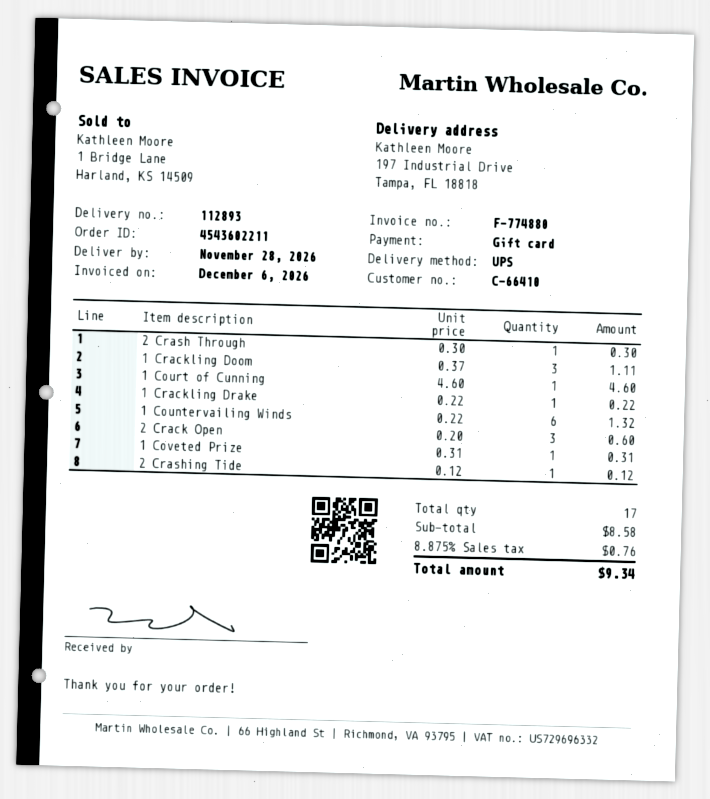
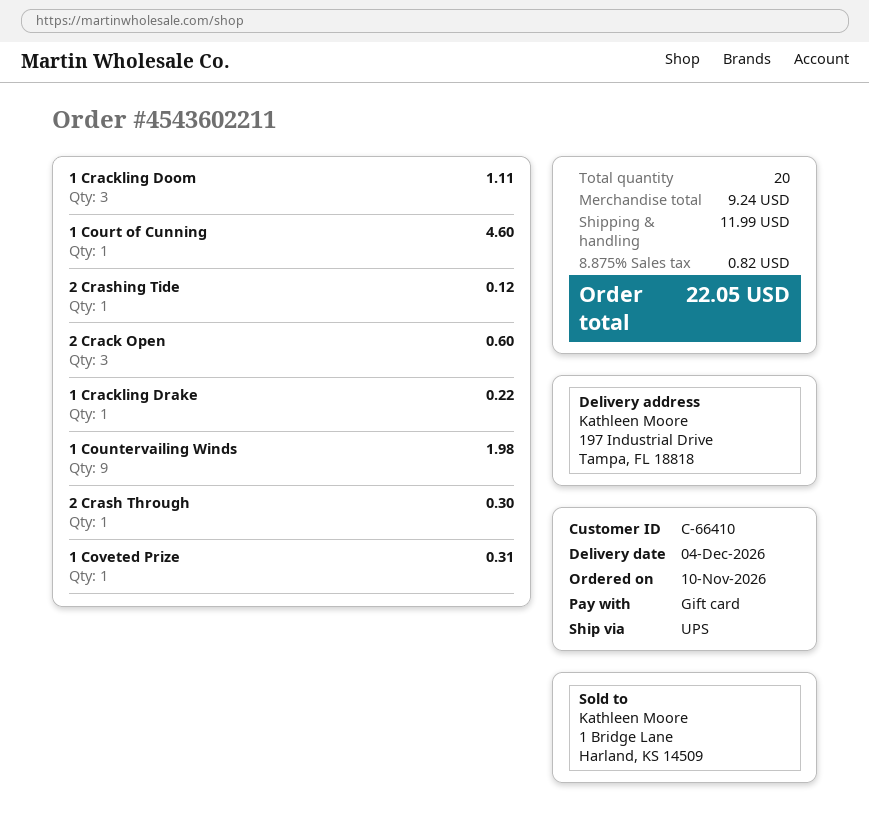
delivery date: 2026-11-28 -> 2026-12-04
1 Countervailing Winds: 6 for 1.32 -> 9 for 1.98
total quantity: 17 -> 20
subtotal: 8.58 -> 9.24
shipping: none -> 11.99
tax: 8.875% = 0.76 -> 8.875% = 0.82
total: 9.34 -> 22.05

